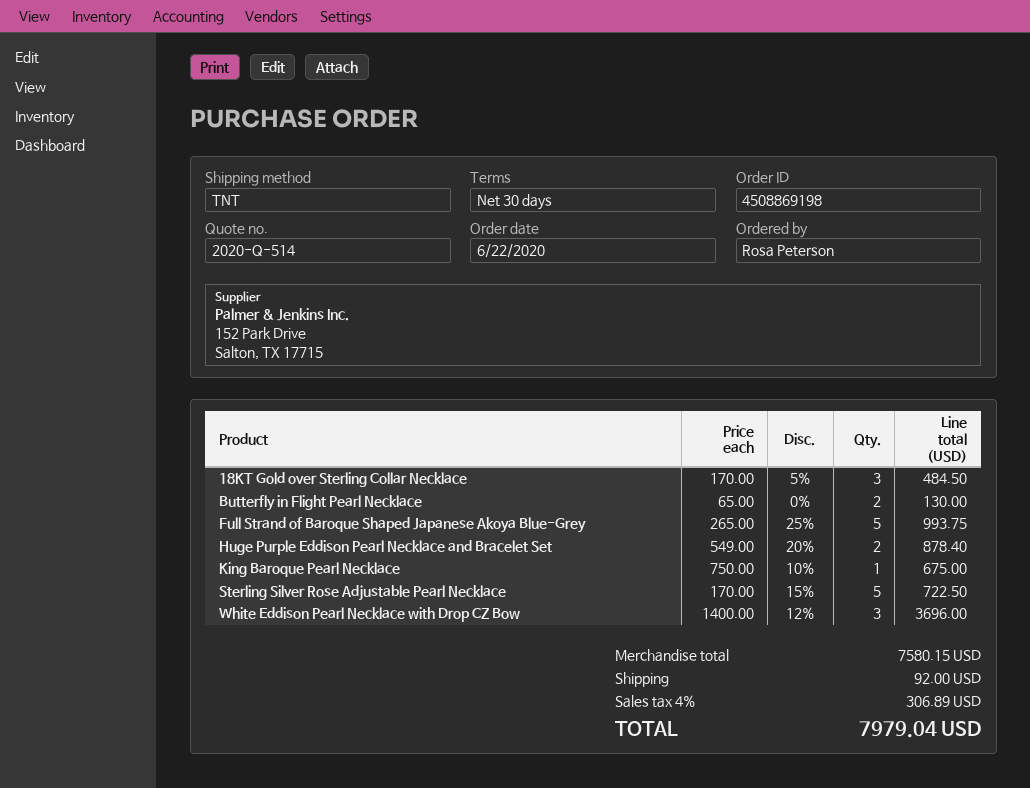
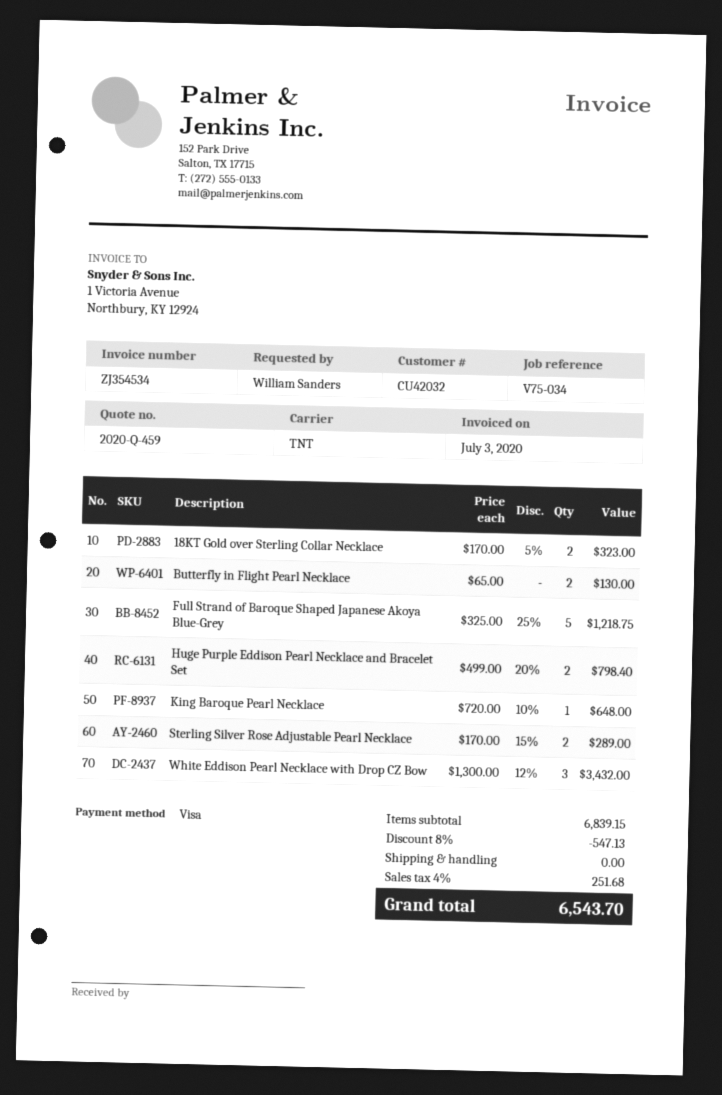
quote number: 2020-Q-514 -> 2020-Q-459
ordered by: Rosa Peterson -> William Sanders
18KT Gold over Sterling Collar Necklace: 3 x 170.00 - 5% = 484.50 -> 2 x 170.00 - 5% = 323.00
Full Strand of Baroque Shaped Japanese Akoya Blue-Grey: 5 x 265.00 - 25% = 993.75 -> 5 x 325.00 - 25% = 1218.75
Huge Purple Eddison Pearl Necklace and Bracelet Set: 2 x 549.00 - 20% = 878.40 -> 2 x 499.00 - 20% = 798.40
King Baroque Pearl Necklace: 1 x 750.00 - 10% = 675.00 -> 1 x 720.00 - 10% = 648.00
Sterling Silver Rose Adjustable Pearl Necklace: 5 x 170.00 - 15% = 722.50 -> 2 x 170.00 - 15% = 289.00
White Eddison Pearl Necklace with Drop CZ Bow: 3 x 1400.00 - 12% = 3696.00 -> 3 x 1300.00 - 12% = 3432.00
subtotal: 7580.15 -> 6839.15
discount: none -> 8% = 547.13
shipping: 92.00 -> 0.00
tax: 4% = 306.89 -> 4% = 251.68
total: 7979.04 -> 6543.70

